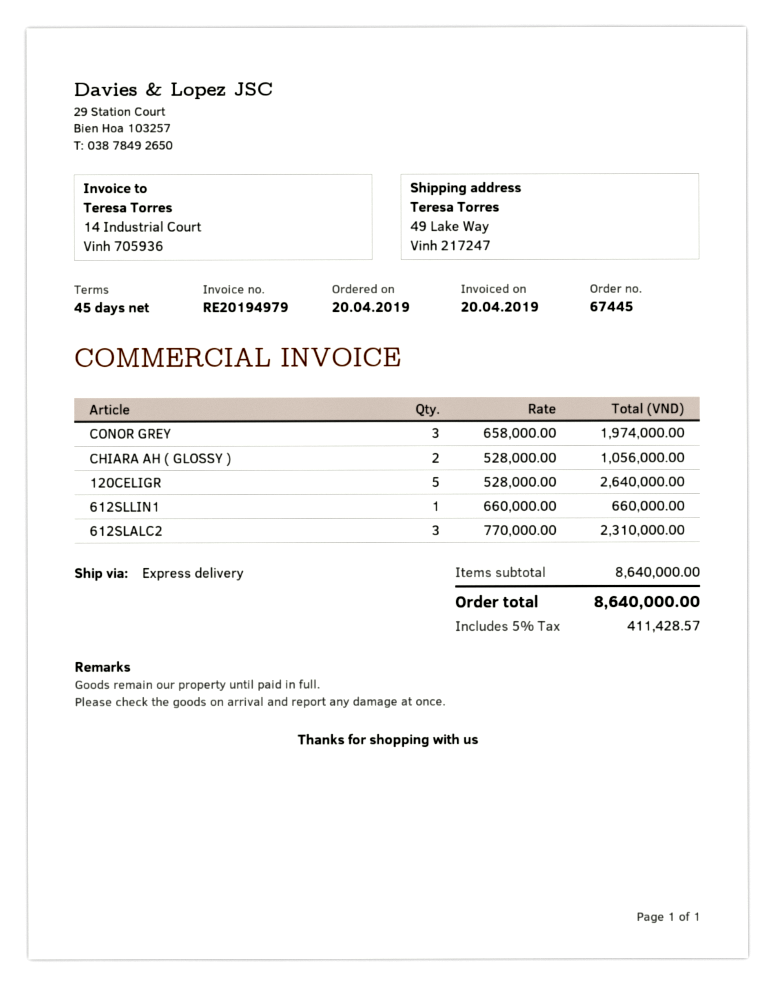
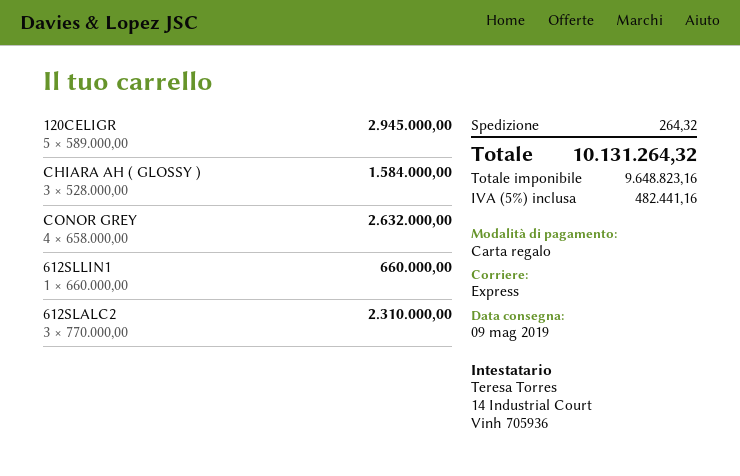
CONOR GREY: 3 x 658000.00 = 1974000.00 -> 4 x 658000.00 = 2632000.00
CHIARA AH ( GLOSSY ): 2 x 528000.00 = 1056000.00 -> 3 x 528000.00 = 1584000.00
120CELIGR: 5 x 528000.00 = 2640000.00 -> 5 x 589000.00 = 2945000.00
shipping: none -> 264.32
tax: 5% = 411428.57 -> 5% = 482441.16
total: 8640000.00 -> 10131264.32

